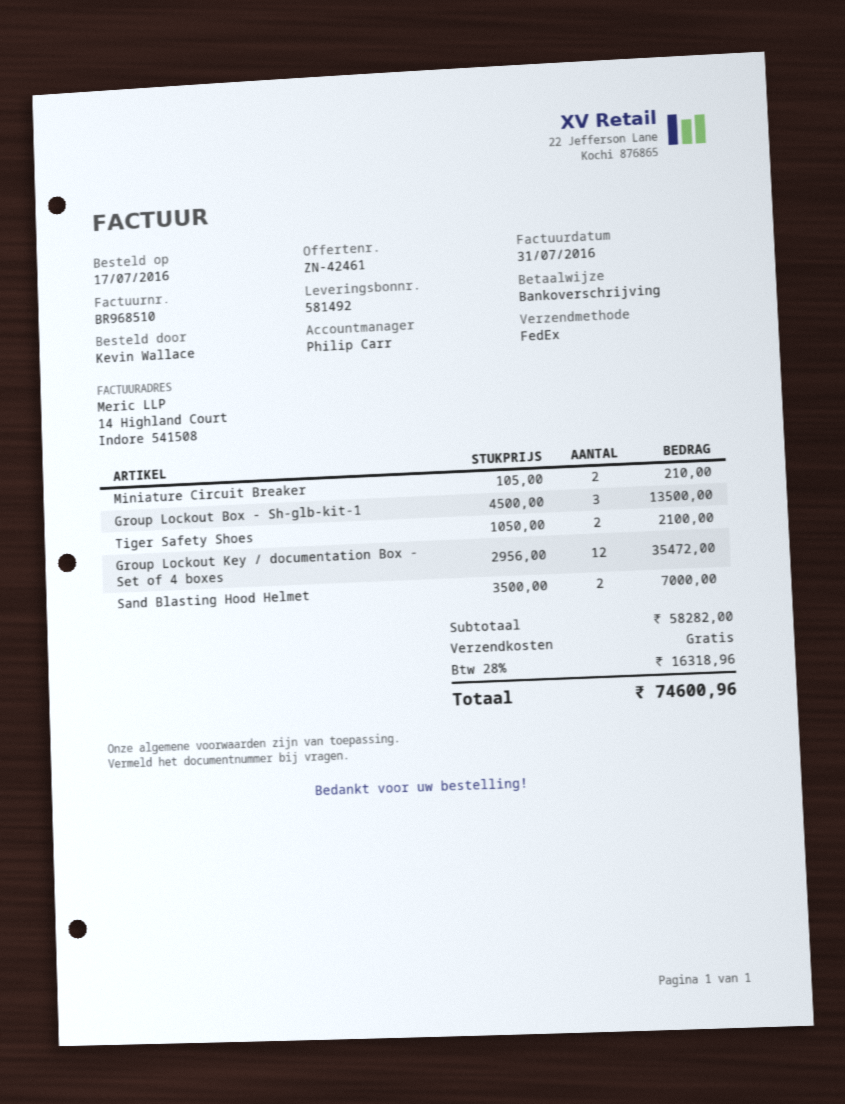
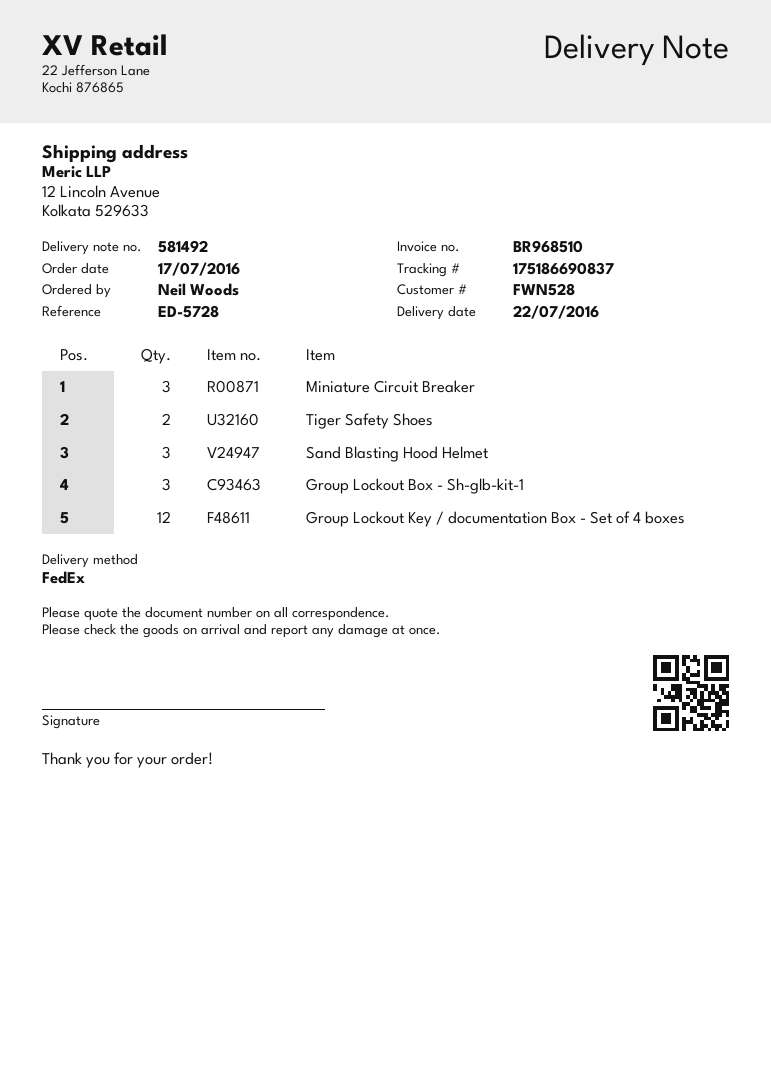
ordered by: Kevin Wallace -> Neil Woods
Miniature Circuit Breaker: 2 -> 3
Sand Blasting Hood Helmet: 2 -> 3

